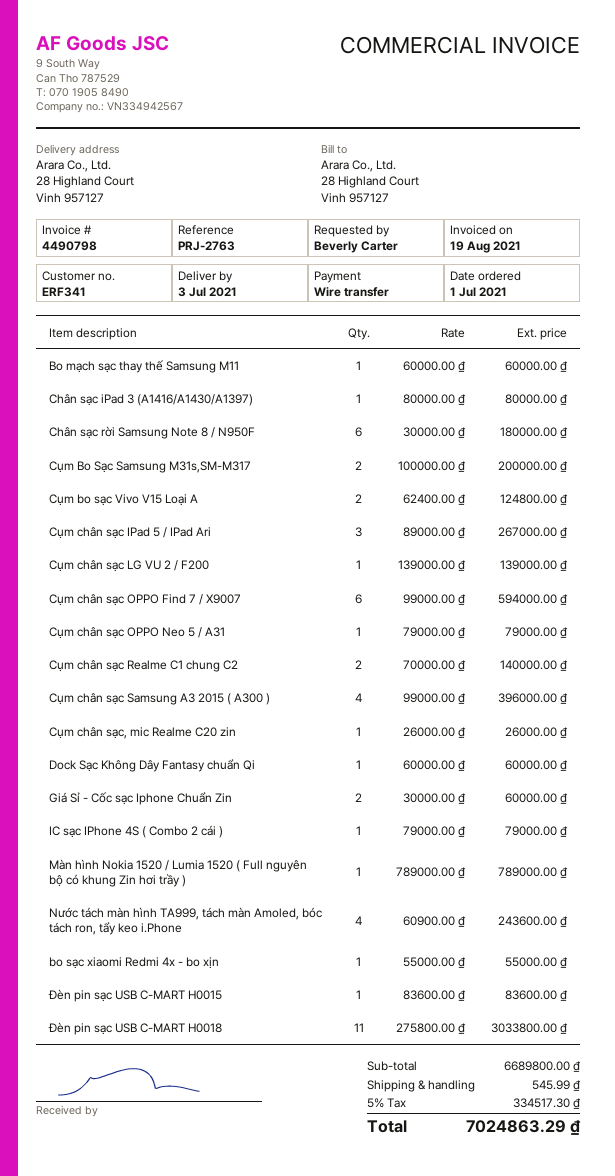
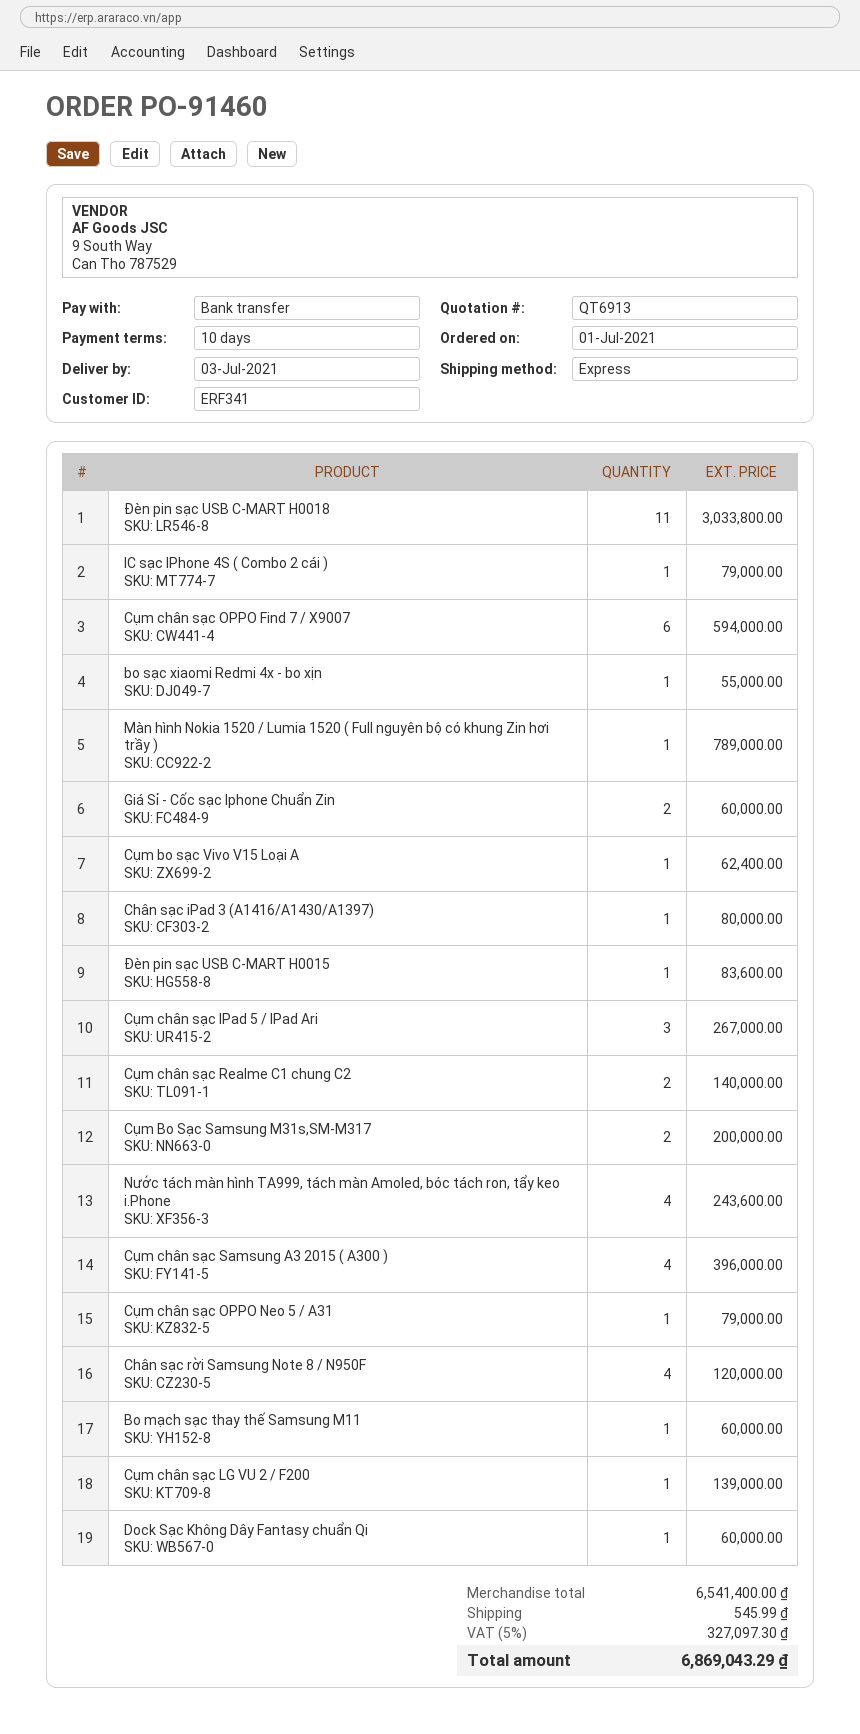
Chân sạc rời Samsung Note 8 / N950F: 6 for 180000.00 -> 4 for 120000.00
Cụm bo sạc Vivo V15 Loại A: 2 for 124800.00 -> 1 for 62400.00
Cụm chân sạc, mic Realme C20 zin: 1 for 26000.00 -> none
subtotal: 6689800.00 -> 6541400.00
tax: 5% = 334517.30 -> 5% = 327097.30
total: 7024863.29 -> 6869043.29

